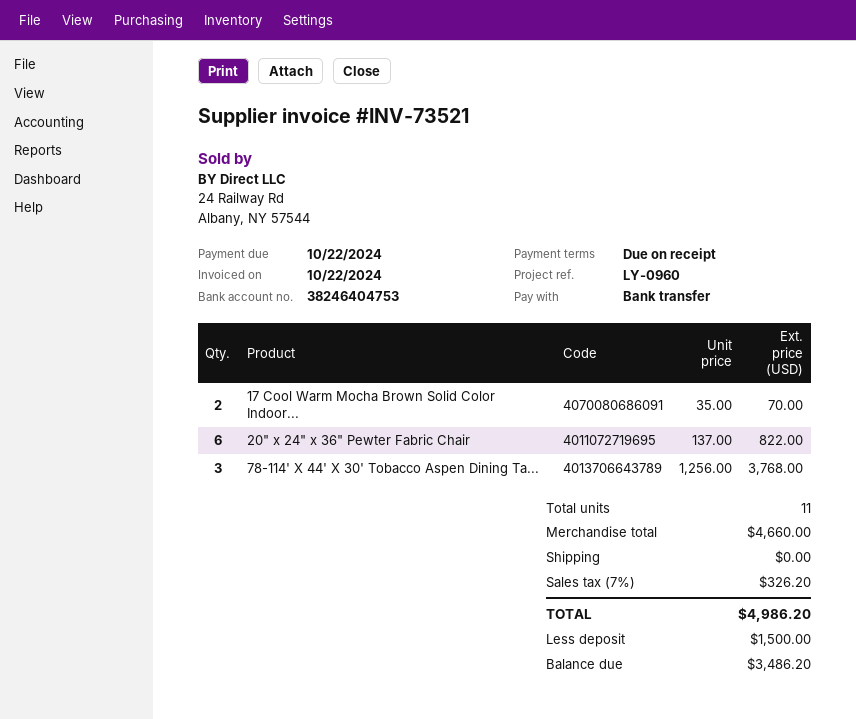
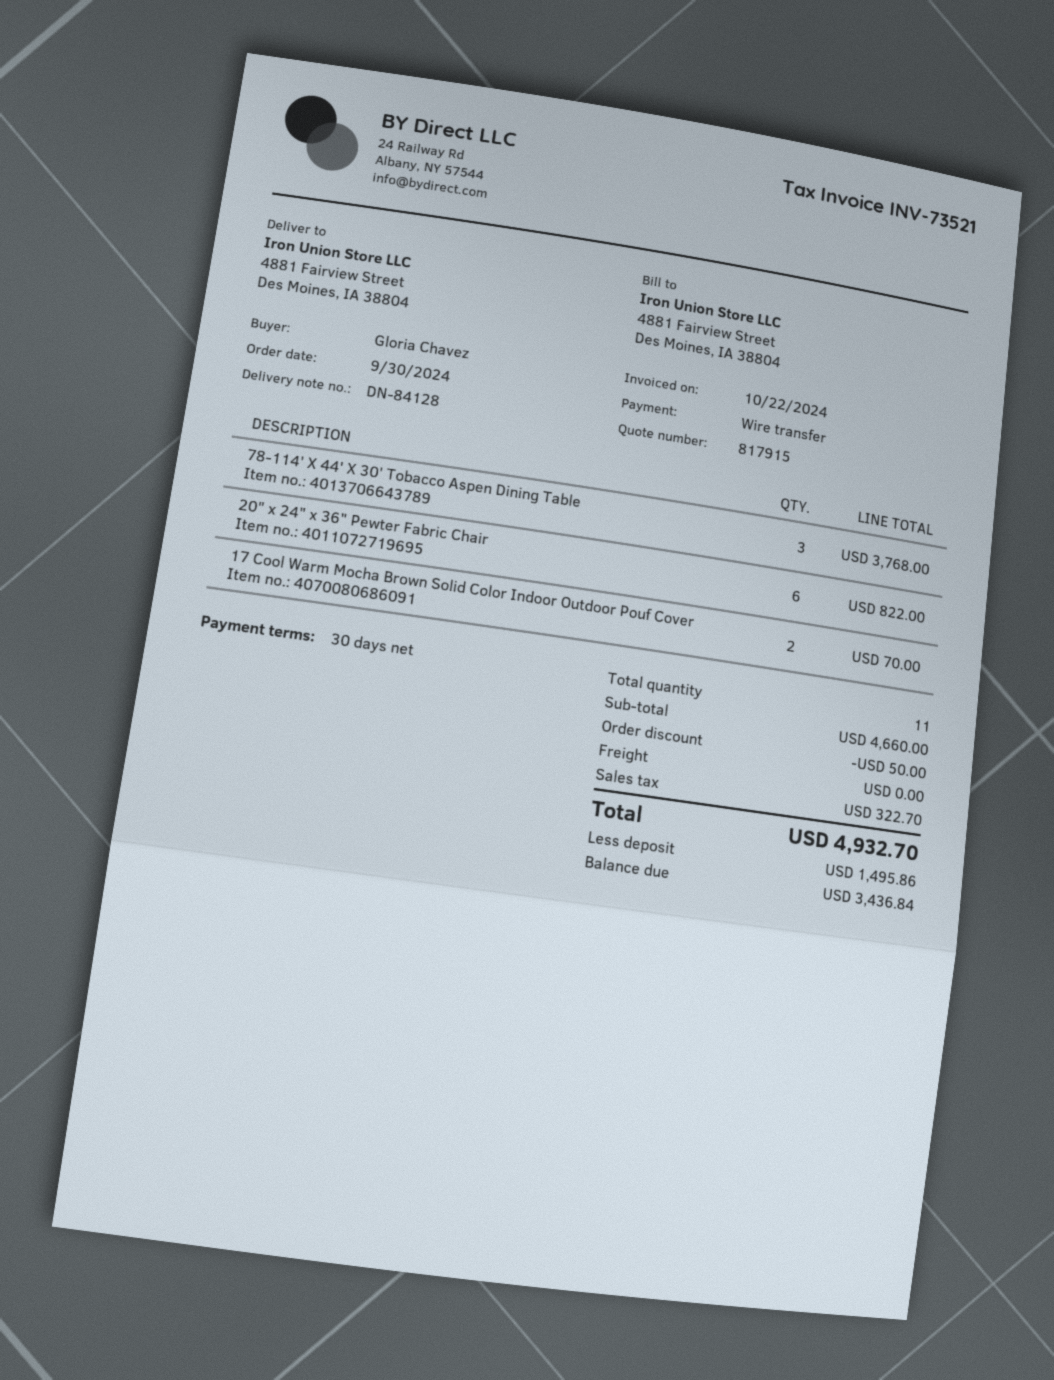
payment terms: on receipt -> 30 days
discount: none -> 50.00
tax: 326.20 -> 322.70
total: 4986.20 -> 4932.70
deposit: 1500.00 -> 1495.86
balance: 3486.20 -> 3436.84

